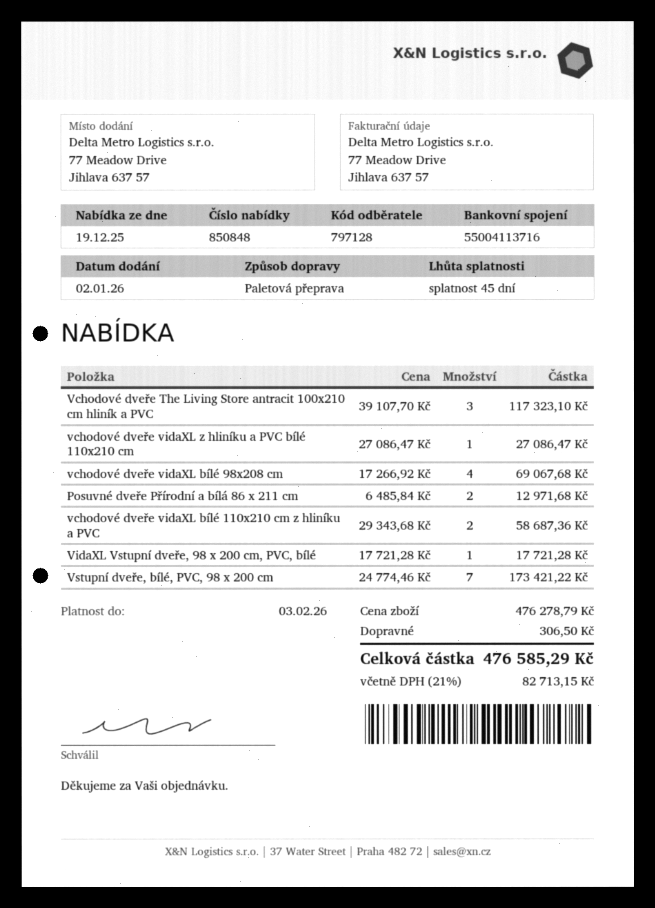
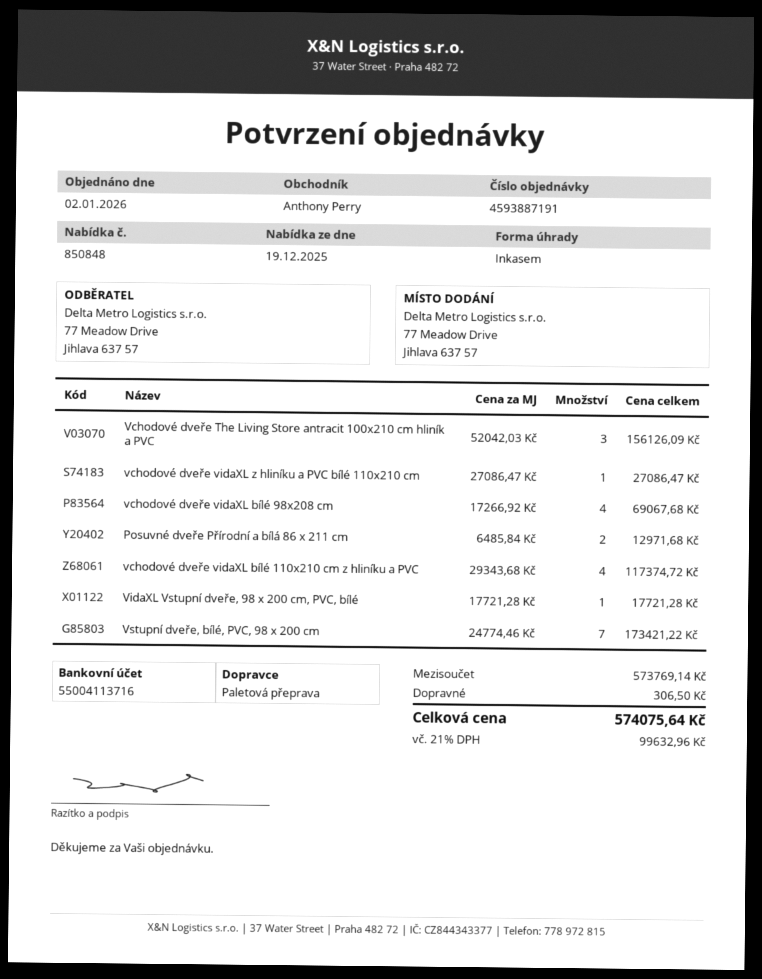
Vchodové dveře The Living Store antracit 100x210 cm hliník a PVC: 3 x 39107.70 = 117323.10 -> 3 x 52042.03 = 156126.09
vchodové dveře vidaXL bílé 110x210 cm z hliníku a PVC: 2 x 29343.68 = 58687.36 -> 4 x 29343.68 = 117374.72
subtotal: 476278.79 -> 573769.14
tax: 21% = 82713.15 -> 21% = 99632.96
total: 476585.29 -> 574075.64

